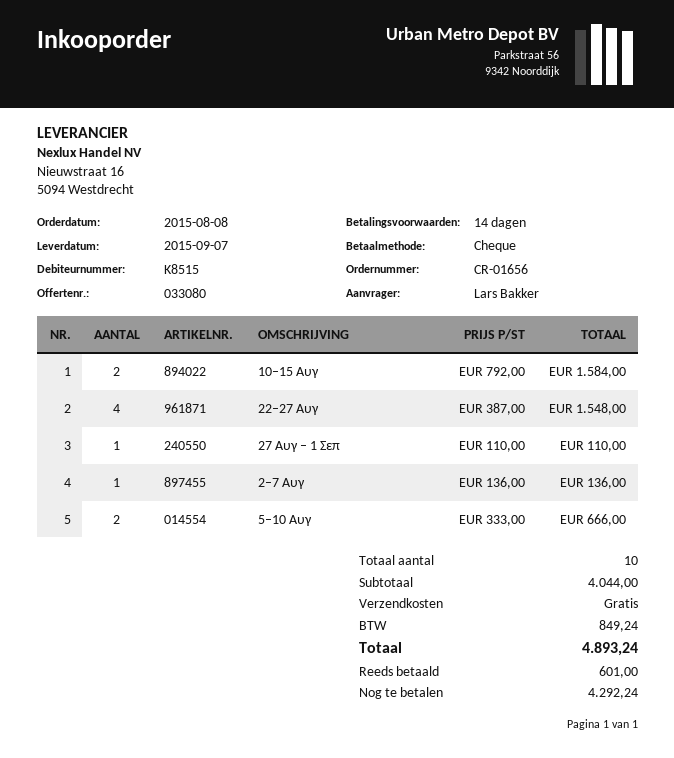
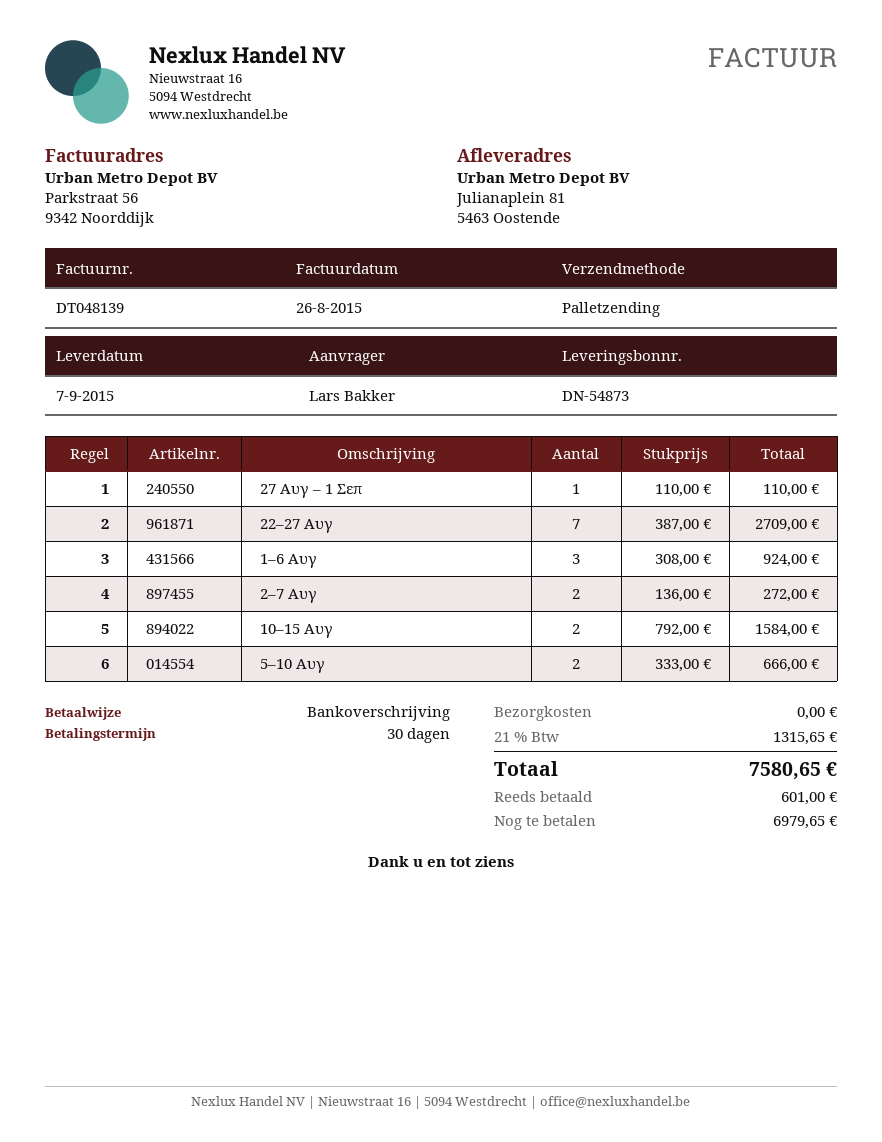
payment terms: 14 days -> 30 days
payment method: cheque -> bank transfer
22–27 Αυγ: 4 x 387.00 = 1548.00 -> 7 x 387.00 = 2709.00
2–7 Αυγ: 1 x 136.00 = 136.00 -> 2 x 136.00 = 272.00
1–6 Αυγ: none -> 3 x 308.00 = 924.00
tax: 849.24 -> 1315.65
total: 4893.24 -> 7580.65
balance: 4292.24 -> 6979.65

